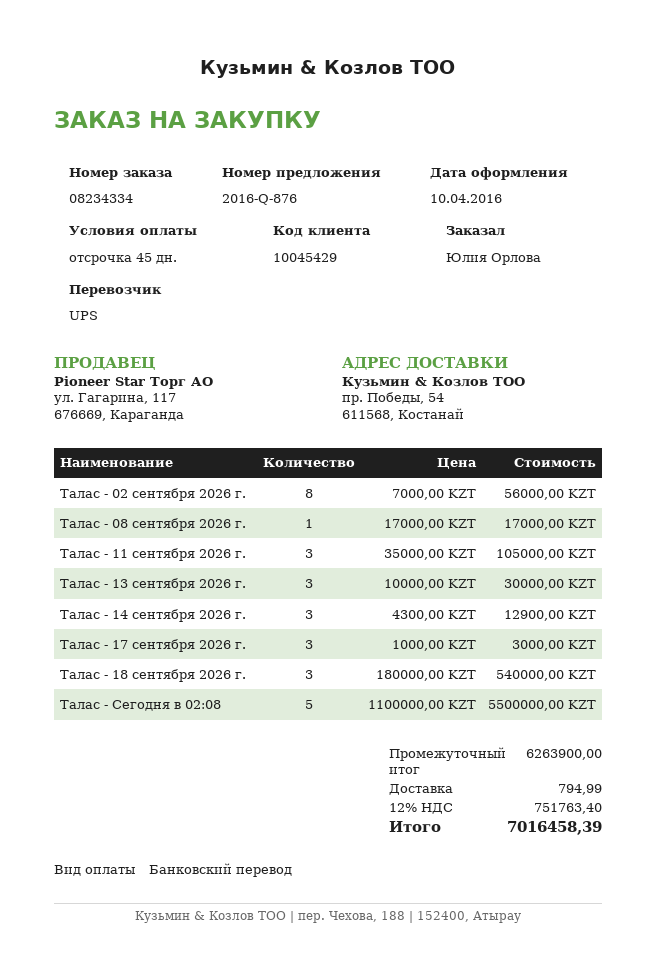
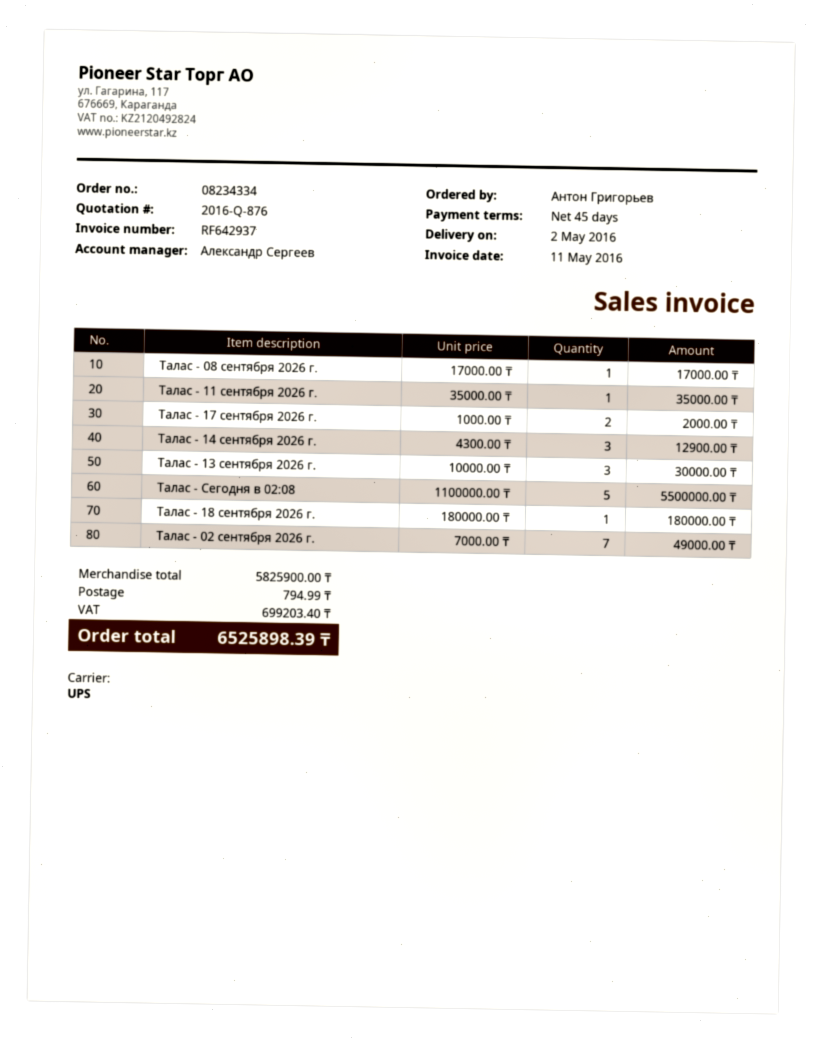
ordered by: Юлия Орлова -> Антон Григорьев
Талас - 02 сентября 2026 г.: 8 x 7000.00 = 56000.00 -> 7 x 7000.00 = 49000.00
Талас - 11 сентября 2026 г.: 3 x 35000.00 = 105000.00 -> 1 x 35000.00 = 35000.00
Талас - 17 сентября 2026 г.: 3 x 1000.00 = 3000.00 -> 2 x 1000.00 = 2000.00
Талас - 18 сентября 2026 г.: 3 x 180000.00 = 540000.00 -> 1 x 180000.00 = 180000.00
subtotal: 6263900.00 -> 5825900.00
tax: 751763.40 -> 699203.40
total: 7016458.39 -> 6525898.39

